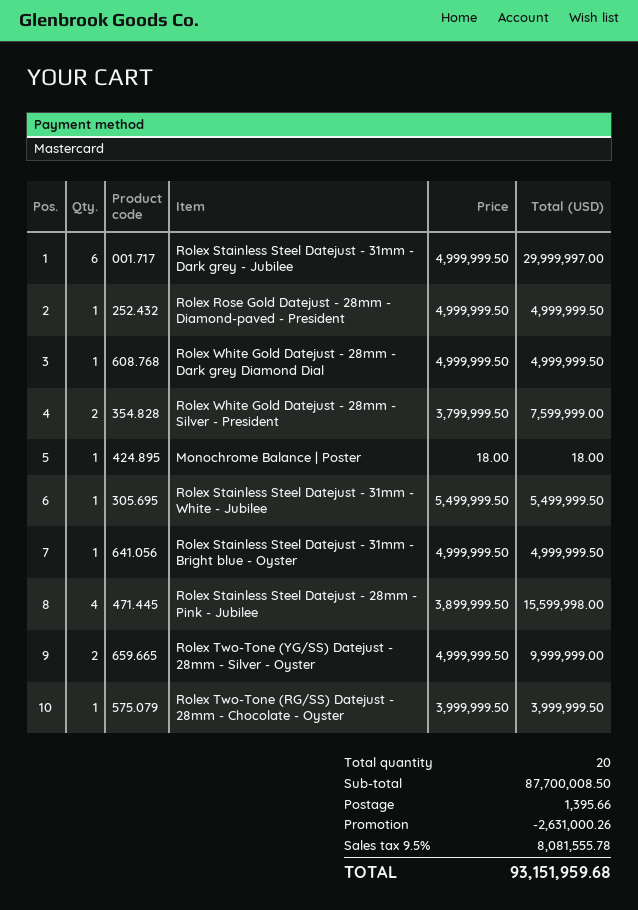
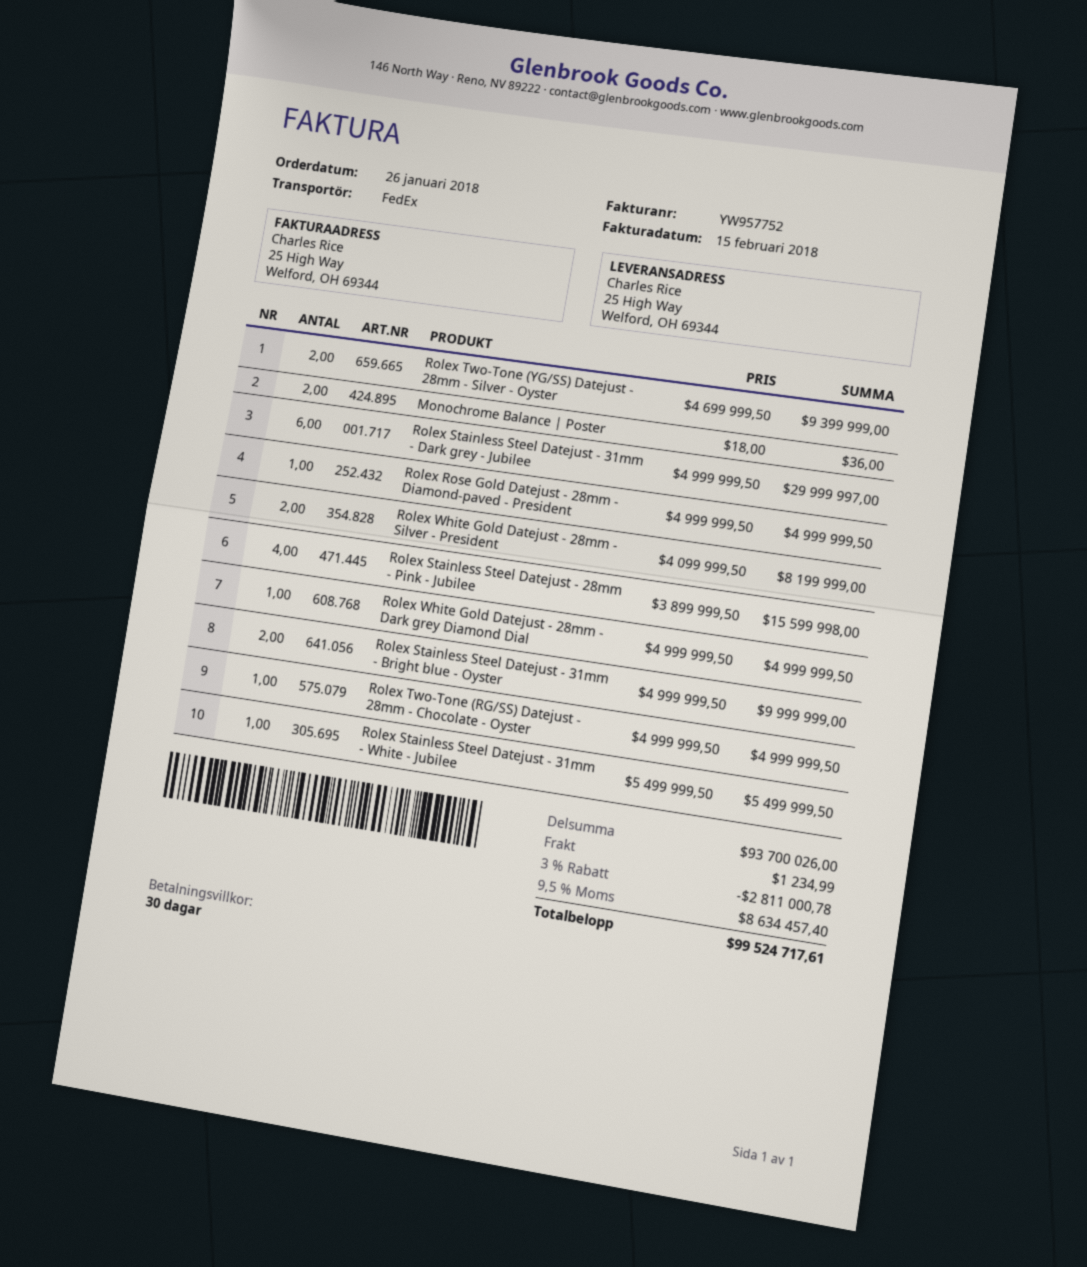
Rolex White Gold Datejust - 28mm - Silver - President: 2 x 3799999.50 = 7599999.00 -> 2 x 4099999.50 = 8199999.00
Monochrome Balance | Poster: 1 x 18.00 = 18.00 -> 2 x 18.00 = 36.00
Rolex Stainless Steel Datejust - 31mm - Bright blue - Oyster: 1 x 4999999.50 = 4999999.50 -> 2 x 4999999.50 = 9999999.00
Rolex Two-Tone (YG/SS) Datejust - 28mm - Silver - Oyster: 2 x 4999999.50 = 9999999.00 -> 2 x 4699999.50 = 9399999.00
Rolex Two-Tone (RG/SS) Datejust - 28mm - Chocolate - Oyster: 1 x 3999999.50 = 3999999.50 -> 1 x 4999999.50 = 4999999.50
subtotal: 87700008.50 -> 93700026.00
discount: 2631000.26 -> 2811000.78
shipping: 1395.66 -> 1234.99
tax: 9.5% = 8081555.78 -> 9.5% = 8634457.40
total: 93151959.68 -> 99524717.61

